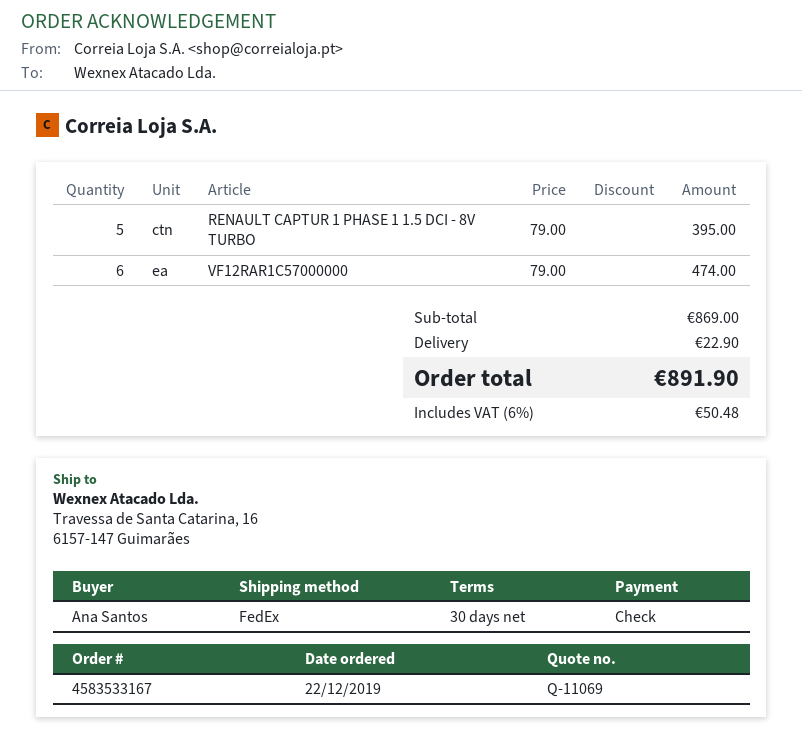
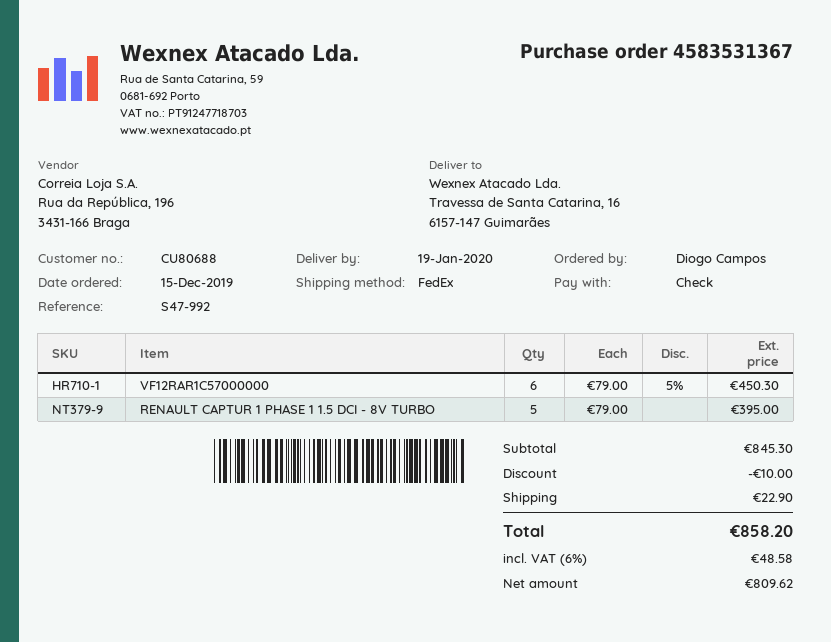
order number: 4583533167 -> 4583531367
order date: 2019-12-22 -> 2019-12-15
ordered by: Ana Santos -> Diogo Campos
VF12RAR1C57000000: 6 x 79.00 = 474.00 -> 6 x 79.00 - 5% = 450.30
subtotal: 869.00 -> 845.30
discount: none -> 10.00
tax: 6% = 50.48 -> 6% = 48.58
total: 891.90 -> 858.20

